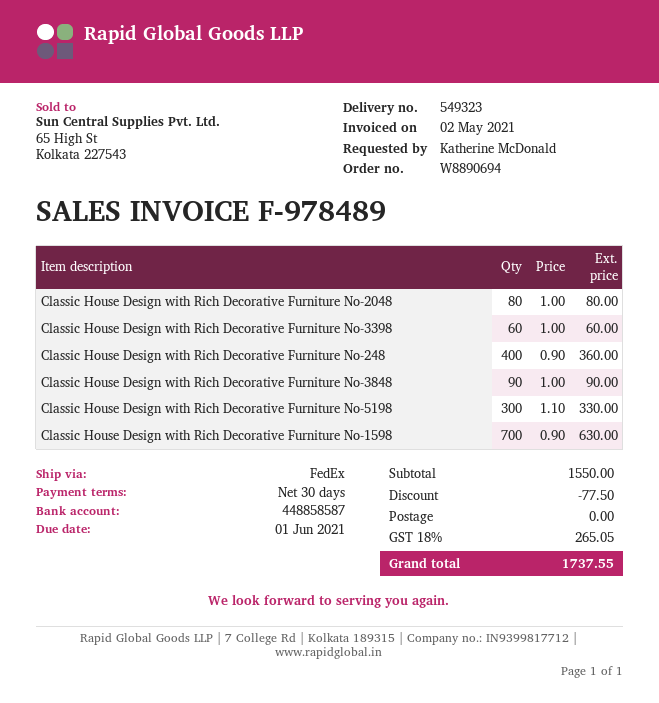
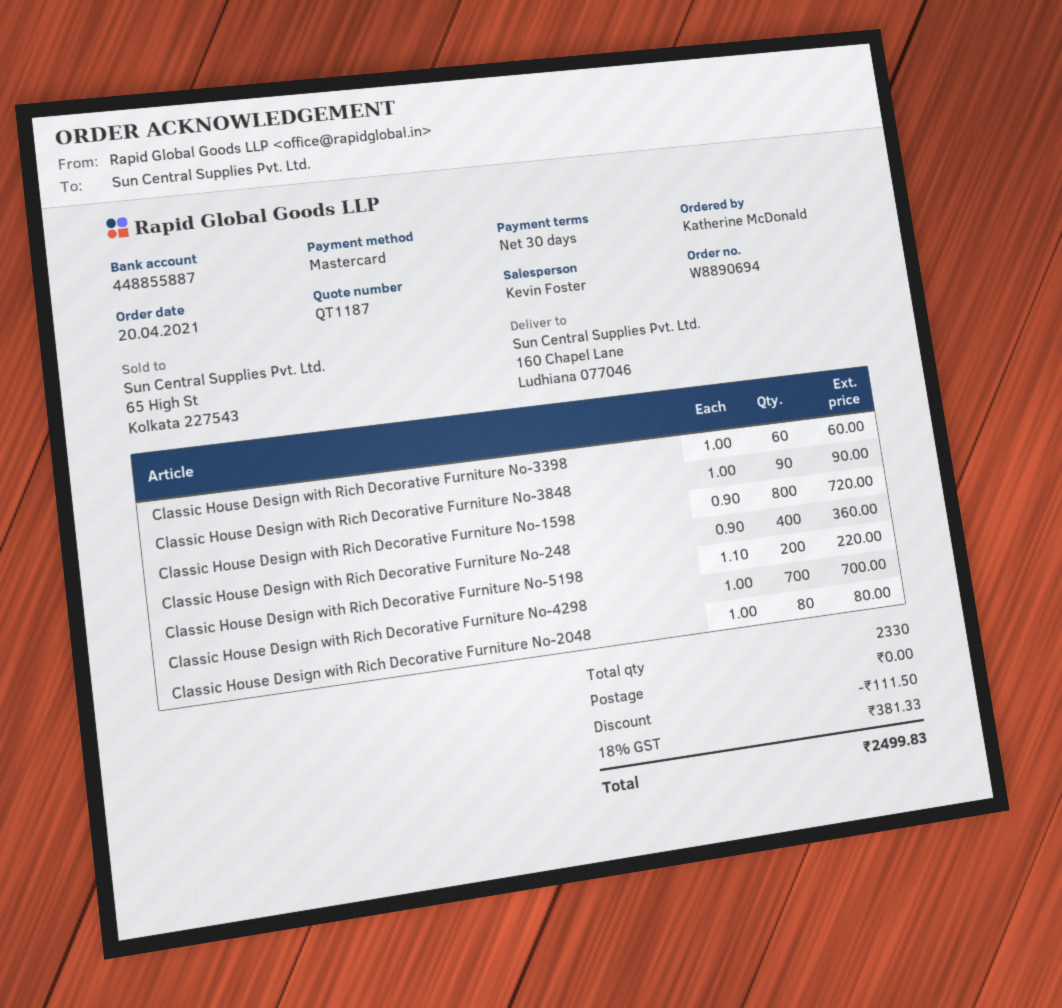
bank account: 448858587 -> 448855887
Classic House Design with Rich Decorative Furniture No-5198: 300 x 1.10 = 330.00 -> 200 x 1.10 = 220.00
Classic House Design with Rich Decorative Furniture No-1598: 700 x 0.90 = 630.00 -> 800 x 0.90 = 720.00
Classic House Design with Rich Decorative Furniture No-4298: none -> 700 x 1.00 = 700.00
discount: 77.50 -> 111.50
tax: 18% = 265.05 -> 18% = 381.33
total: 1737.55 -> 2499.83

